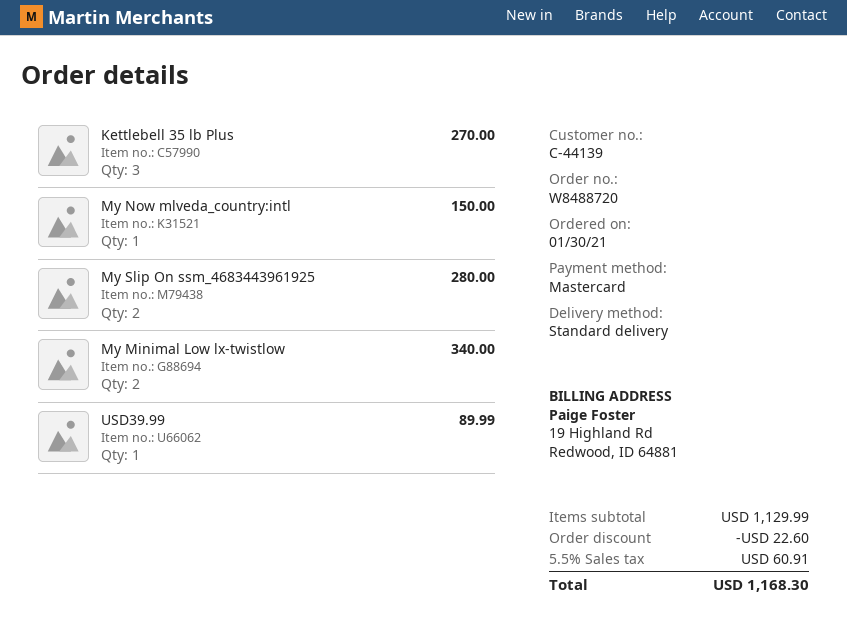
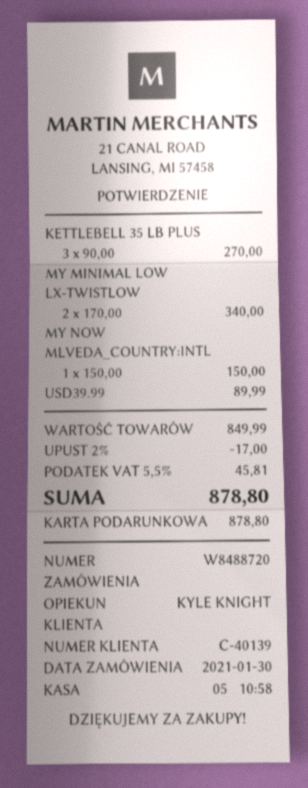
customer number: C-44139 -> C-40139
payment method: Mastercard -> gift card
My Slip On ssm_4683443961925: 2 for 280.00 -> none
subtotal: 1129.99 -> 849.99
discount: 22.60 -> 17.00
tax: 5.5% = 60.91 -> 5.5% = 45.81
total: 1168.30 -> 878.80

